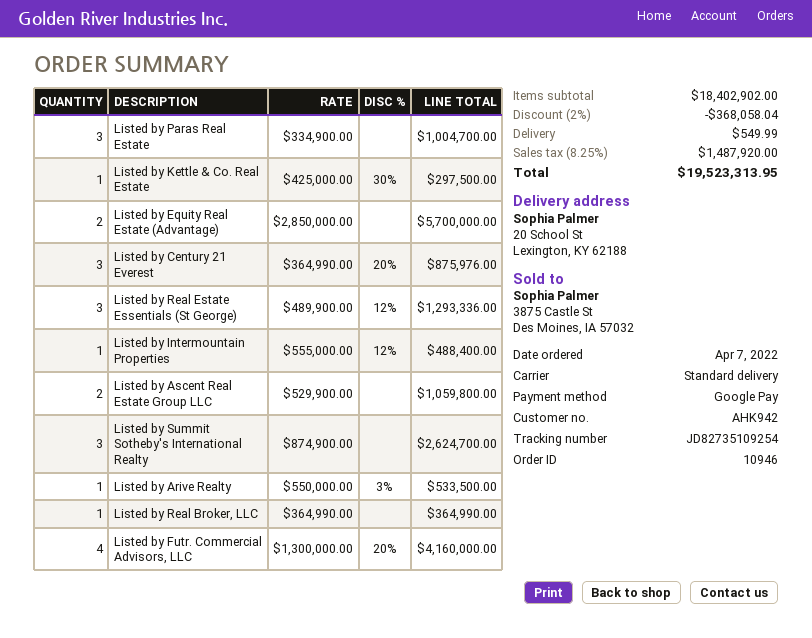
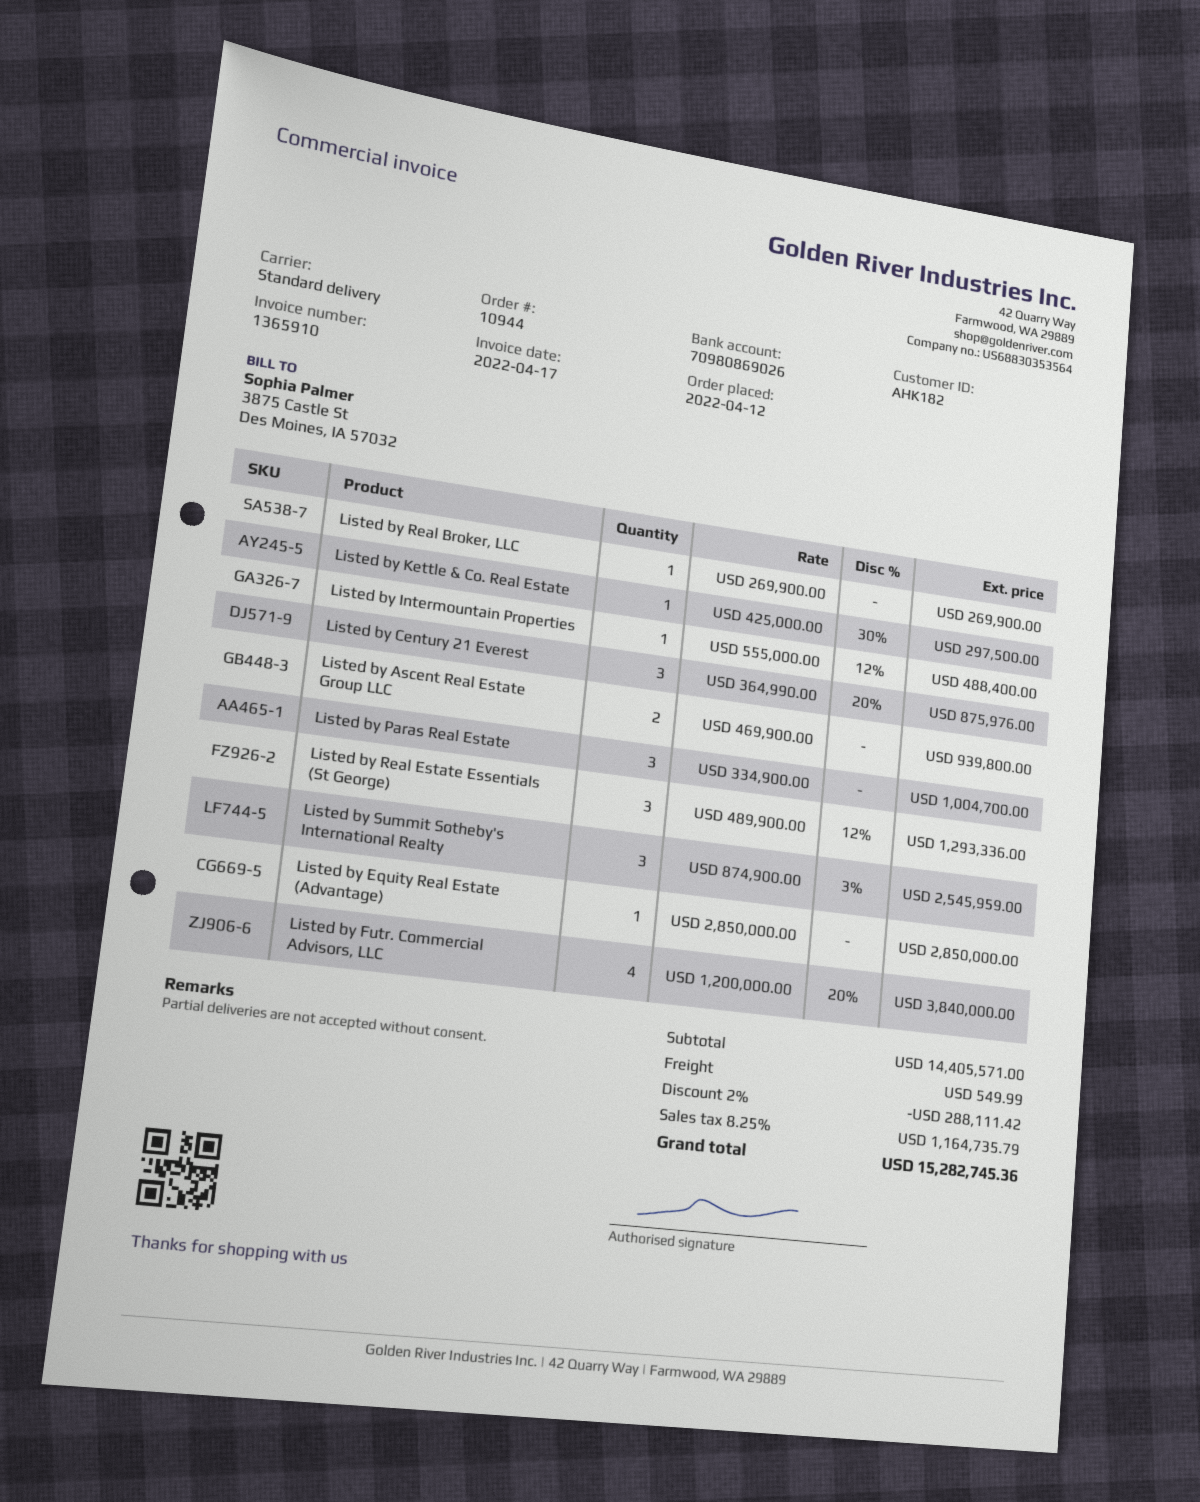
order number: 10946 -> 10944
order date: 2022-04-07 -> 2022-04-12
customer number: AHK942 -> AHK182
Listed by Equity Real Estate (Advantage): 2 x 2850000.00 = 5700000.00 -> 1 x 2850000.00 = 2850000.00
Listed by Ascent Real Estate Group LLC: 2 x 529900.00 = 1059800.00 -> 2 x 469900.00 = 939800.00
Listed by Summit Sotheby's International Realty: 3 x 874900.00 = 2624700.00 -> 3 x 874900.00 - 3% = 2545959.00
Listed by Arive Realty: 1 x 550000.00 - 3% = 533500.00 -> none
Listed by Real Broker, LLC: 1 x 364990.00 = 364990.00 -> 1 x 269900.00 = 269900.00
Listed by Futr. Commercial Advisors, LLC: 4 x 1300000.00 - 20% = 4160000.00 -> 4 x 1200000.00 - 20% = 3840000.00
subtotal: 18402902.00 -> 14405571.00
discount: 2% = 368058.04 -> 2% = 288111.42
tax: 8.25% = 1487920.00 -> 8.25% = 1164735.79
total: 19523313.95 -> 15282745.36

